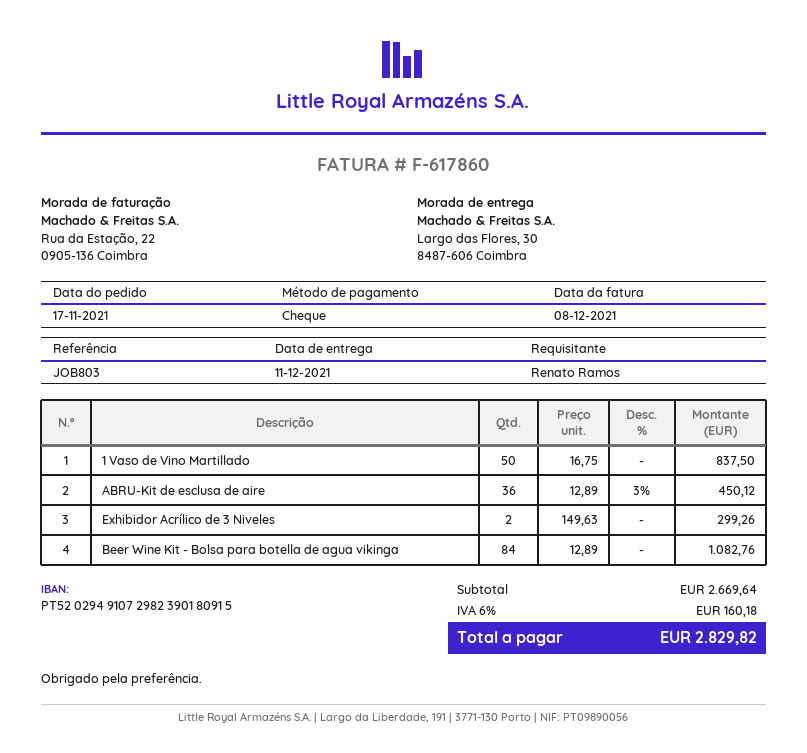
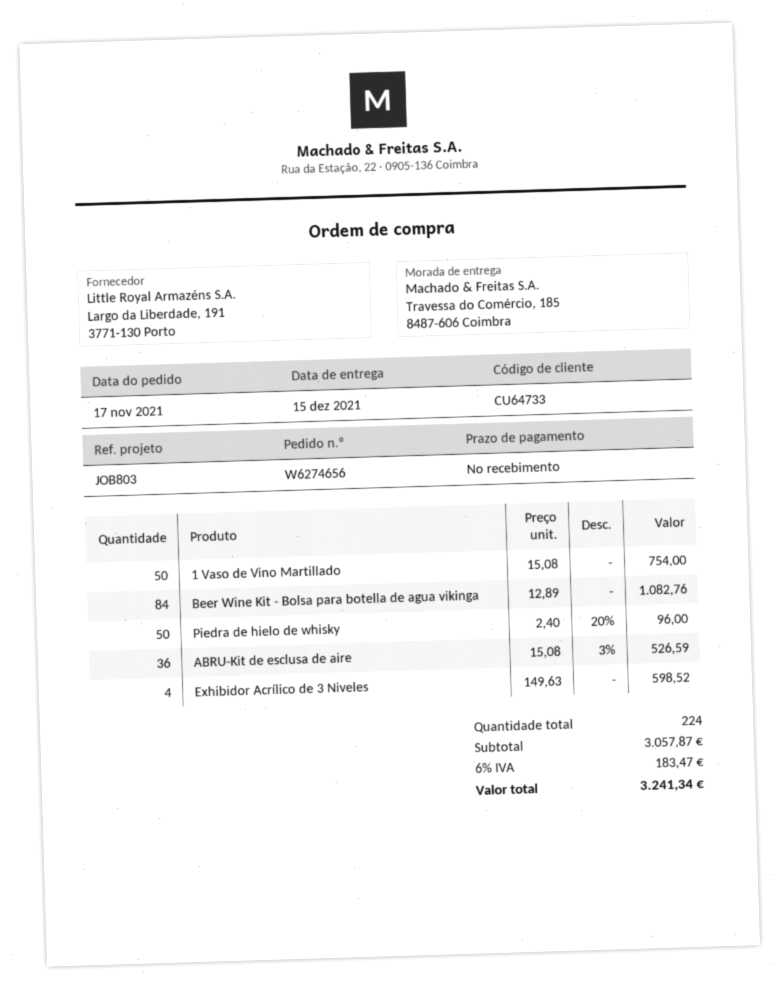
delivery date: 2021-12-11 -> 2021-12-15
ship to: Largo das Flores, 30, 8487-606 Coimbra -> Travessa do Comércio, 185, 8487-606 Coimbra
1 Vaso de Vino Martillado: 50 x 16.75 = 837.50 -> 50 x 15.08 = 754.00
ABRU-Kit de esclusa de aire: 36 x 12.89 - 3% = 450.12 -> 36 x 15.08 - 3% = 526.59
Exhibidor Acrílico de 3 Niveles: 2 x 149.63 = 299.26 -> 4 x 149.63 = 598.52
Piedra de hielo de whisky: none -> 50 x 2.40 - 20% = 96.00
subtotal: 2669.64 -> 3057.87
tax: 6% = 160.18 -> 6% = 183.47
total: 2829.82 -> 3241.34

